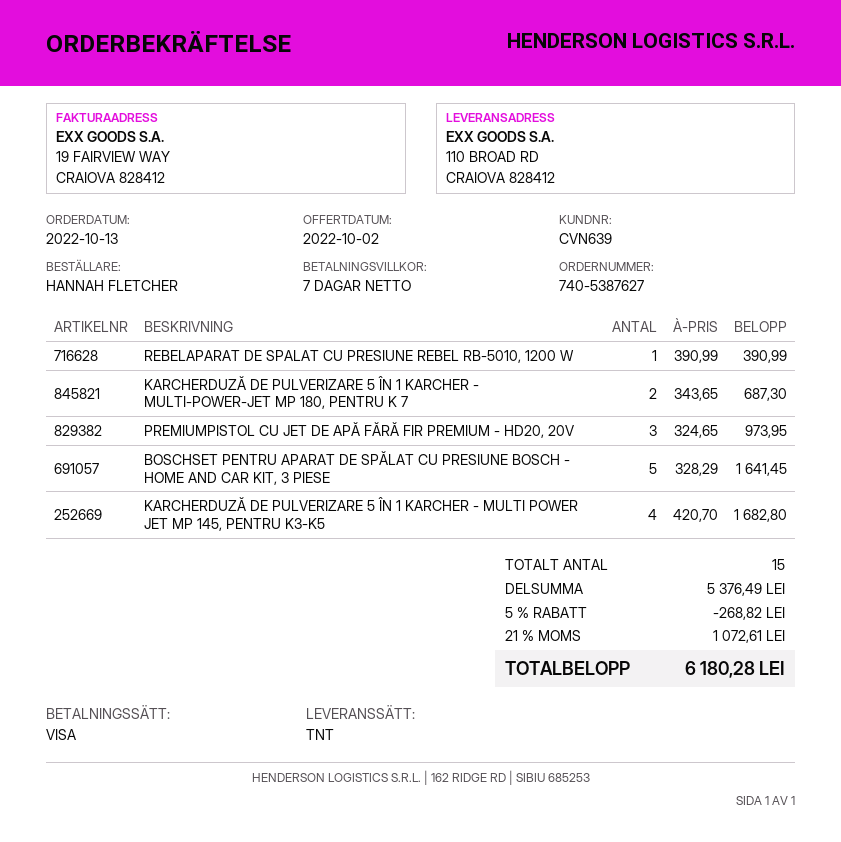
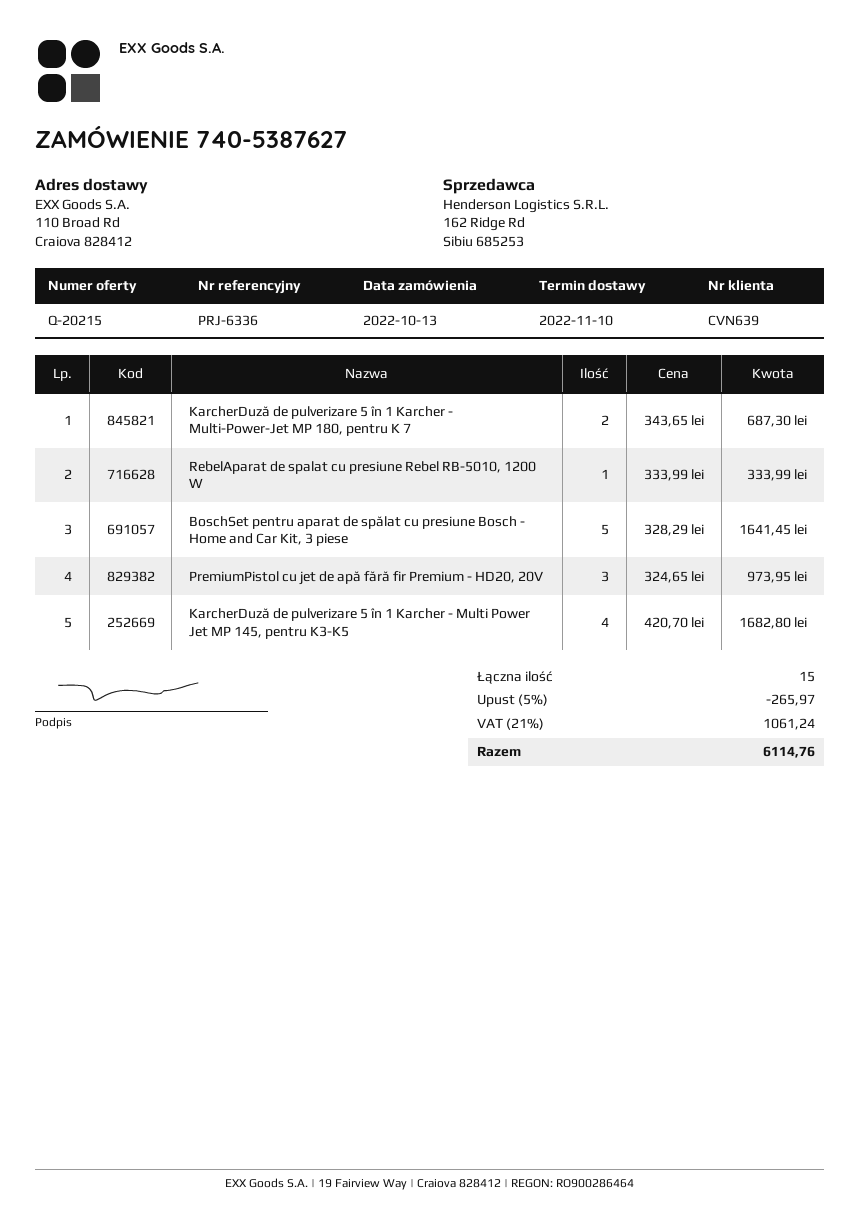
REBELAPARAT DE SPALAT CU PRESIUNE REBEL RB-5010, 1200 W: 1 x 390.99 = 390.99 -> 1 x 333.99 = 333.99
discount: 5% = 268.82 -> 5% = 265.97
tax: 21% = 1072.61 -> 21% = 1061.24
total: 6180.28 -> 6114.76

